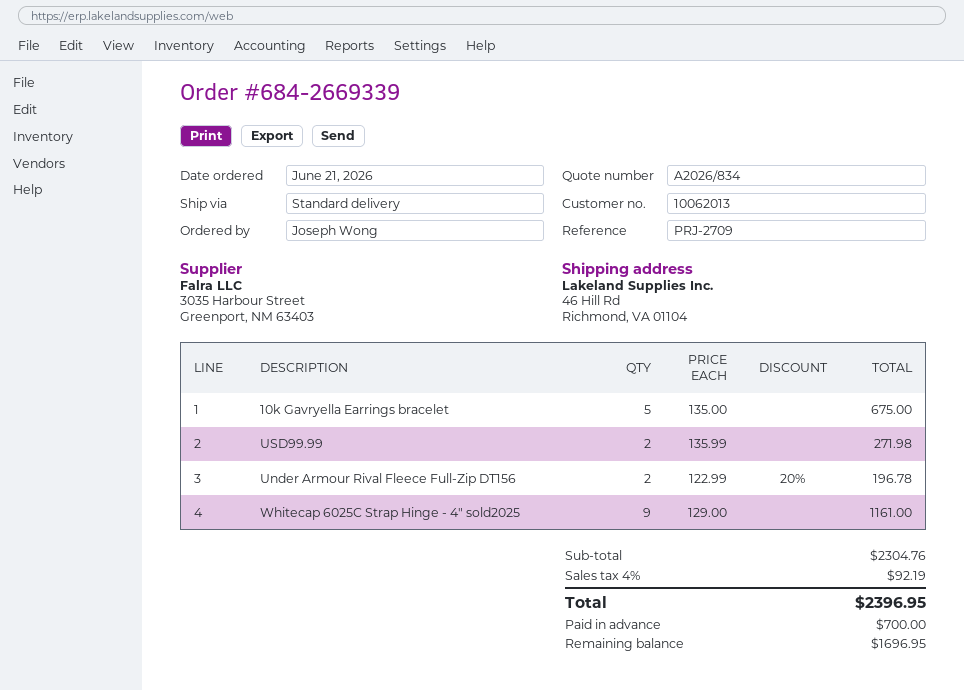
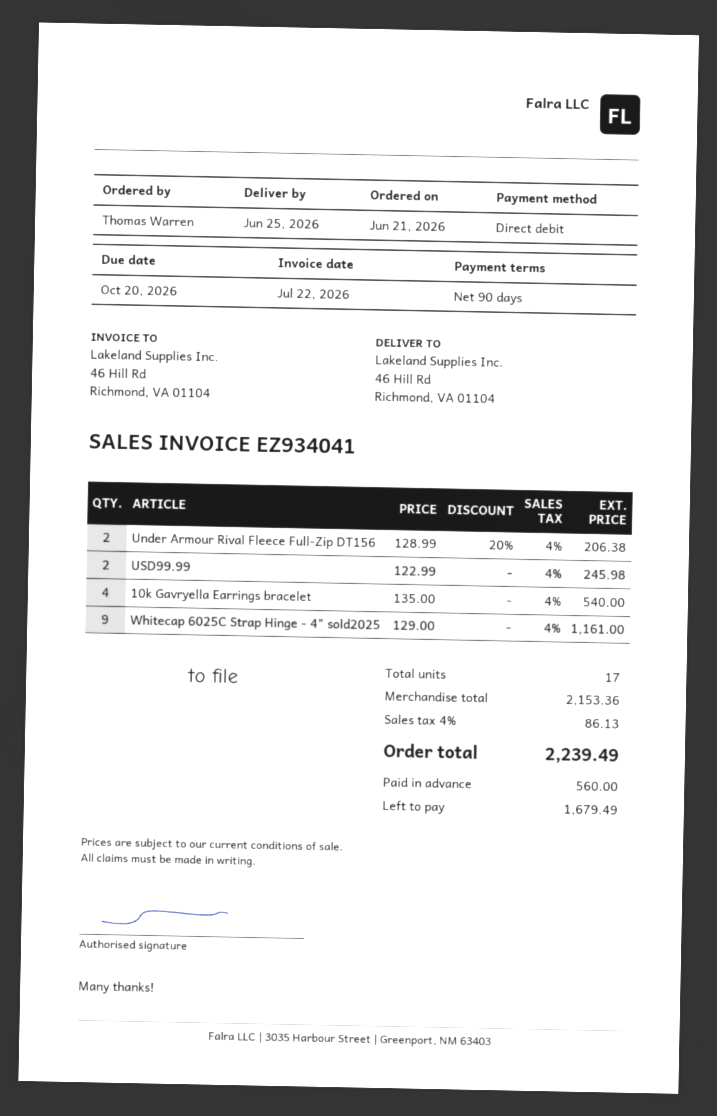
ordered by: Joseph Wong -> Thomas Warren
10k Gavryella Earrings bracelet: 5 x 135.00 = 675.00 -> 4 x 135.00 = 540.00
USD99.99: 2 x 135.99 = 271.98 -> 2 x 122.99 = 245.98
Under Armour Rival Fleece Full-Zip DT156: 2 x 122.99 - 20% = 196.78 -> 2 x 128.99 - 20% = 206.38
subtotal: 2304.76 -> 2153.36
tax: 4% = 92.19 -> 4% = 86.13
total: 2396.95 -> 2239.49
deposit: 700.00 -> 560.00
balance: 1696.95 -> 1679.49

